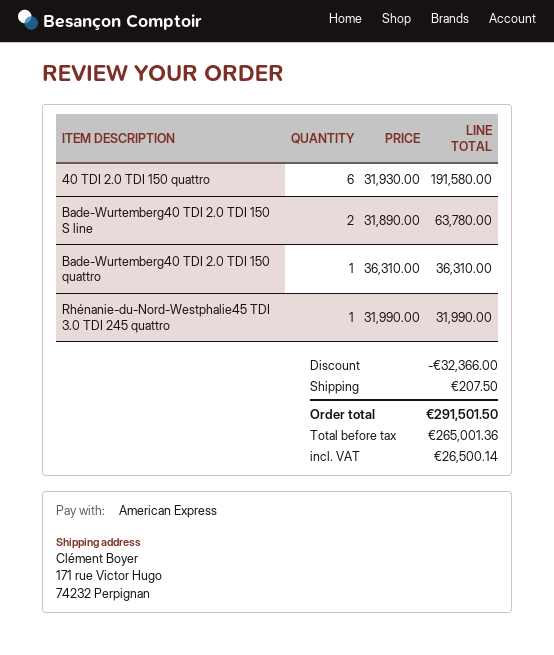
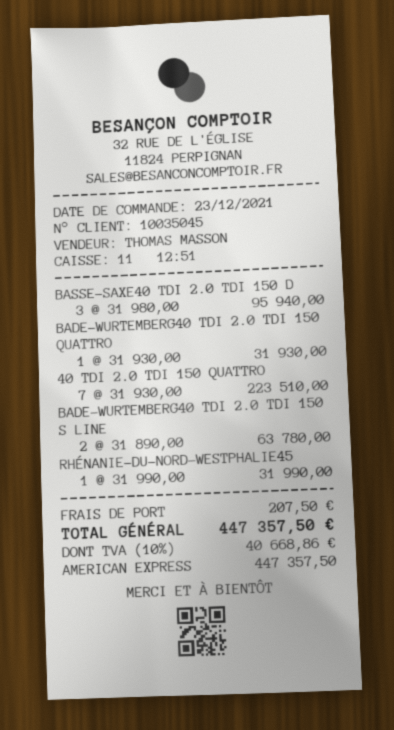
40 TDI 2.0 TDI 150 quattro: 6 x 31930.00 = 191580.00 -> 7 x 31930.00 = 223510.00
Bade-Wurtemberg40 TDI 2.0 TDI 150 quattro: 1 x 36310.00 = 36310.00 -> 1 x 31930.00 = 31930.00
BASSE-SAXE40 TDI 2.0 TDI 150 D: none -> 3 x 31980.00 = 95940.00
discount: 32366.00 -> none
tax: 26500.14 -> 40668.86
total: 291501.50 -> 447357.50

